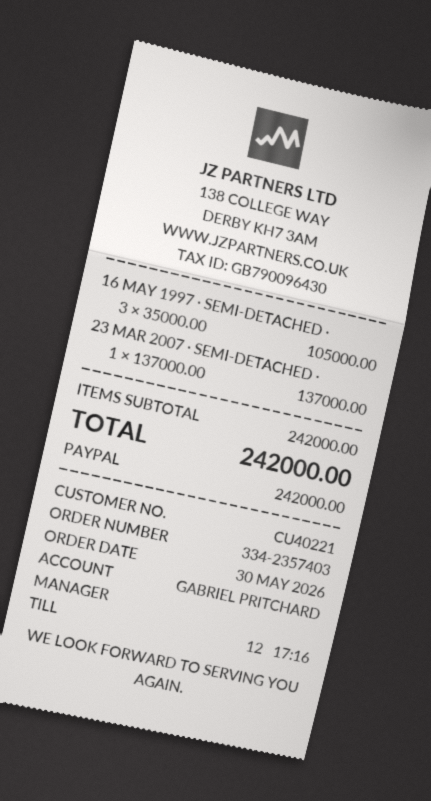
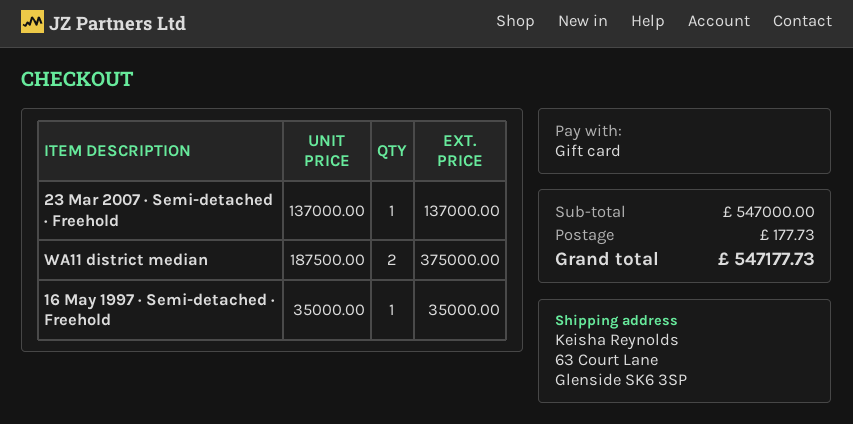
payment method: PayPal -> gift card
16 MAY 1997 · SEMI-DETACHED ·: 3 x 35000.00 = 105000.00 -> 1 x 35000.00 = 35000.00
WA11 district median: none -> 2 x 187500.00 = 375000.00
subtotal: 242000.00 -> 547000.00
shipping: none -> 177.73
total: 242000.00 -> 547177.73

